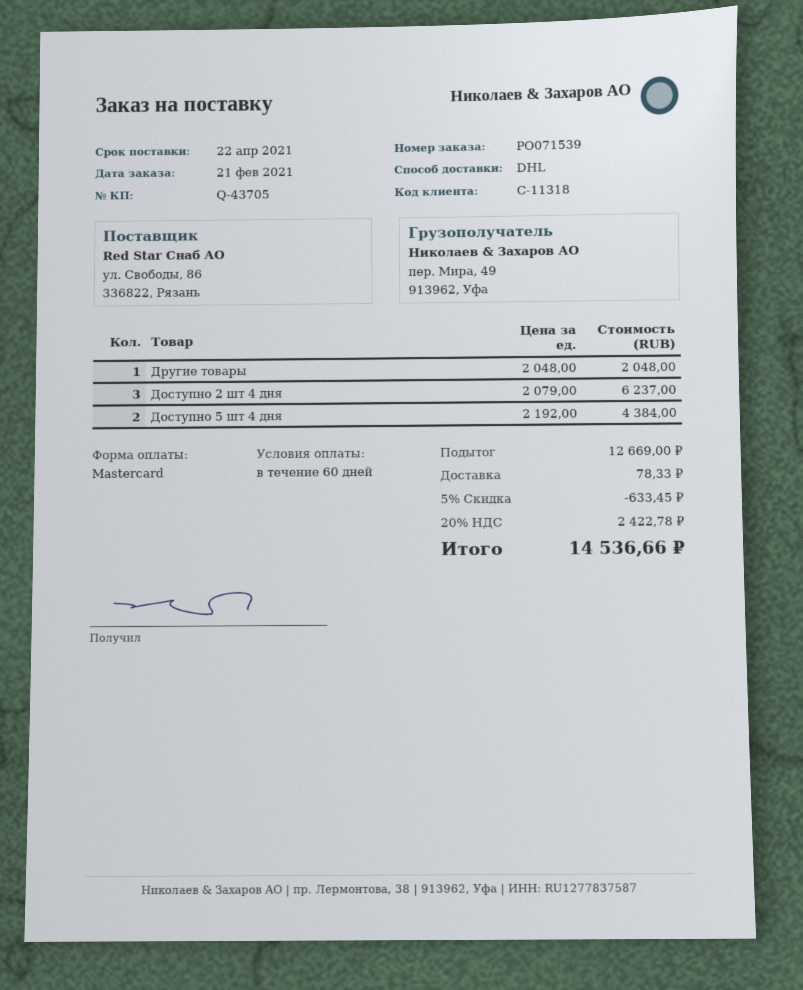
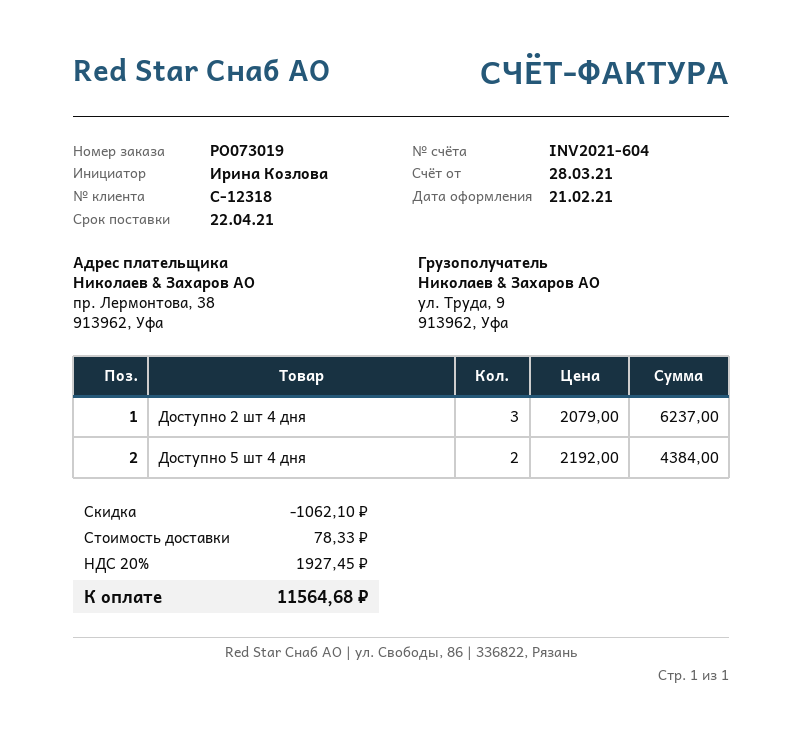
order number: PO071539 -> PO073019
customer number: C-11318 -> C-12318
ship to: пер. Мира, 49, 913962, Уфа -> ул. Труда, 9, 913962, Уфа
Другие товары: 1 x 2048.00 = 2048.00 -> none
discount: 633.45 -> 1062.10
tax: 20% = 2422.78 -> 20% = 1927.45
total: 14536.66 -> 11564.68

